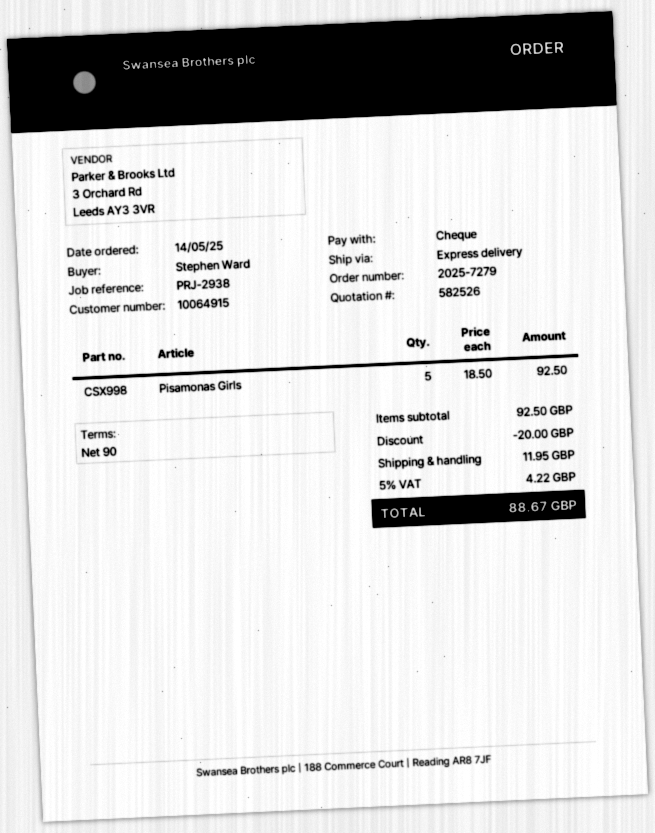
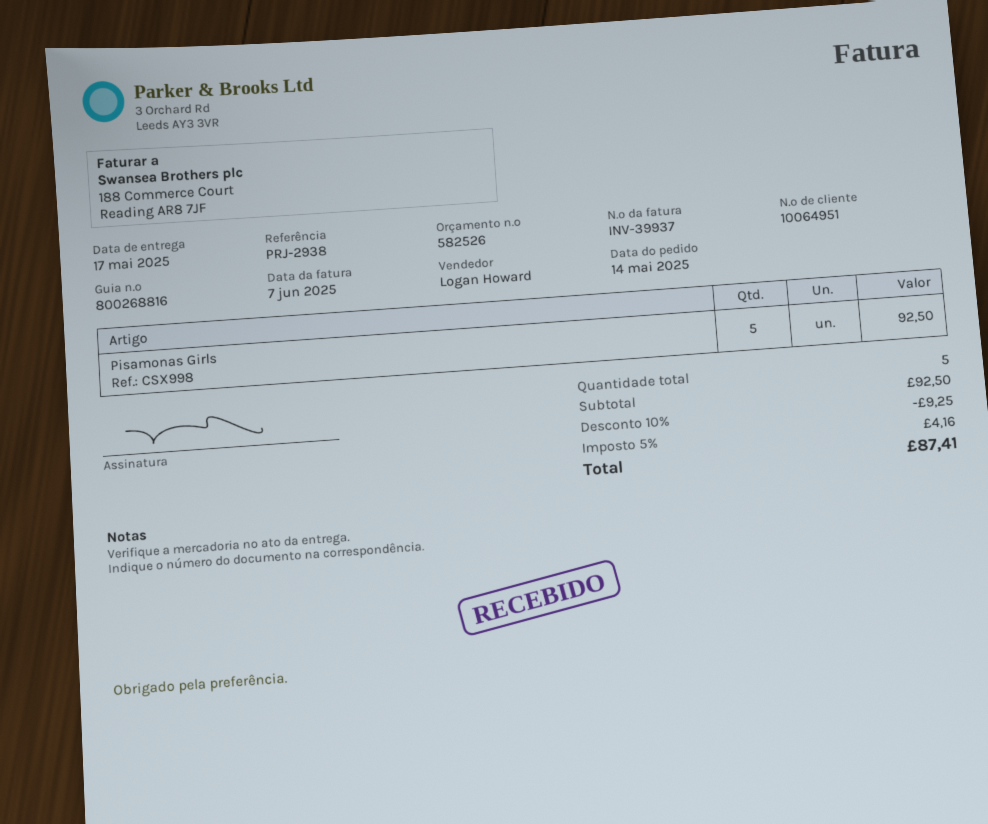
customer number: 10064915 -> 10064951
discount: 20.00 -> 9.25
shipping: 11.95 -> none
tax: 5% = 4.22 -> 5% = 4.16
total: 88.67 -> 87.41

